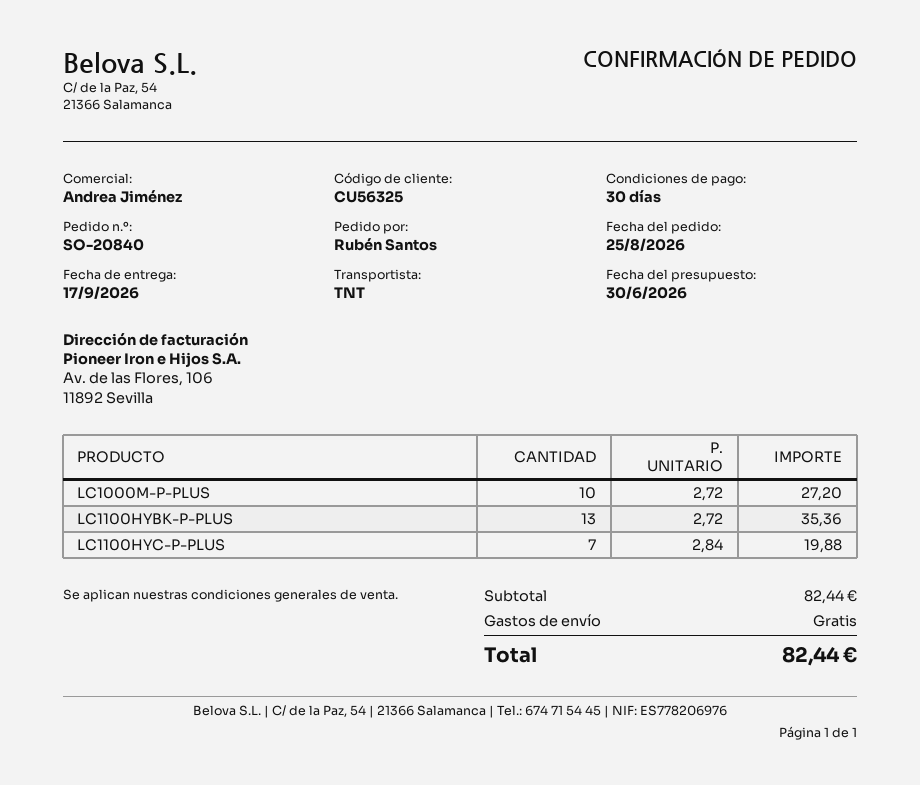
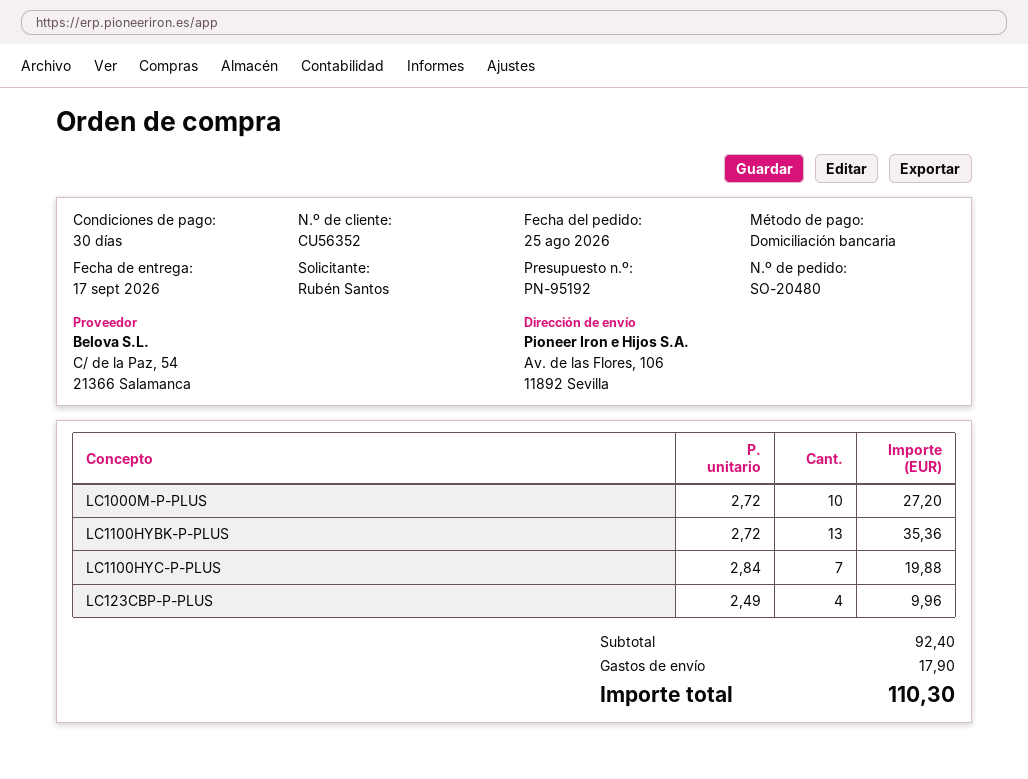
order number: SO-20840 -> SO-20480
customer number: CU56325 -> CU56352
LC123CBP-P-PLUS: none -> 4 x 2.49 = 9.96
subtotal: 82.44 -> 92.40
shipping: 0.00 -> 17.90
total: 82.44 -> 110.30

